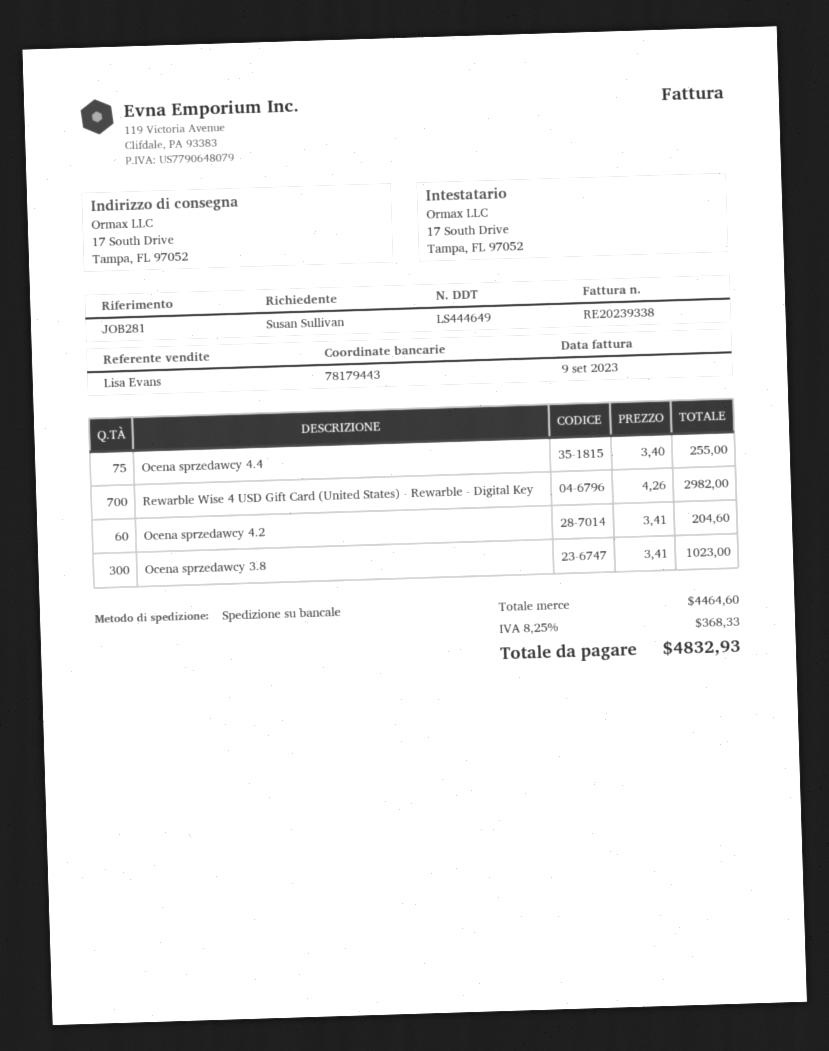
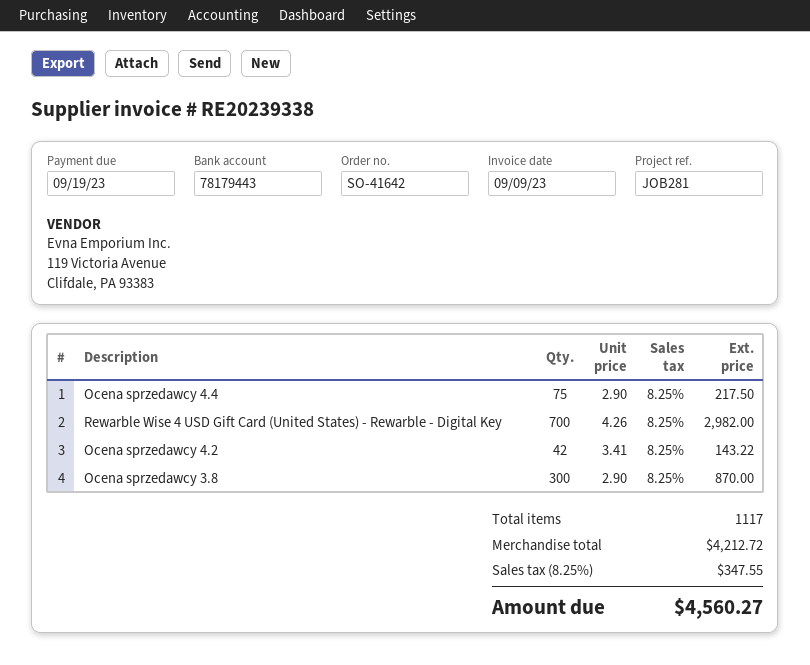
Ocena sprzedawcy 4.4: 75 x 3.40 = 255.00 -> 75 x 2.90 = 217.50
Ocena sprzedawcy 4.2: 60 x 3.41 = 204.60 -> 42 x 3.41 = 143.22
Ocena sprzedawcy 3.8: 300 x 3.41 = 1023.00 -> 300 x 2.90 = 870.00
subtotal: 4464.60 -> 4212.72
tax: 8.25% = 368.33 -> 8.25% = 347.55
total: 4832.93 -> 4560.27

